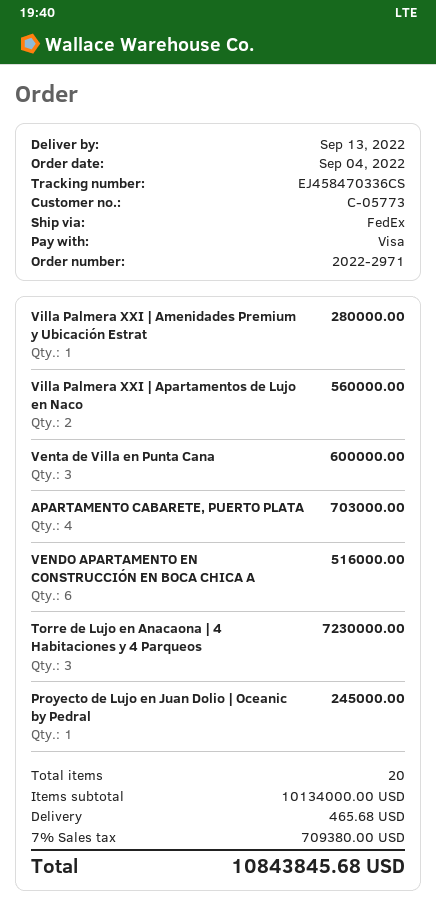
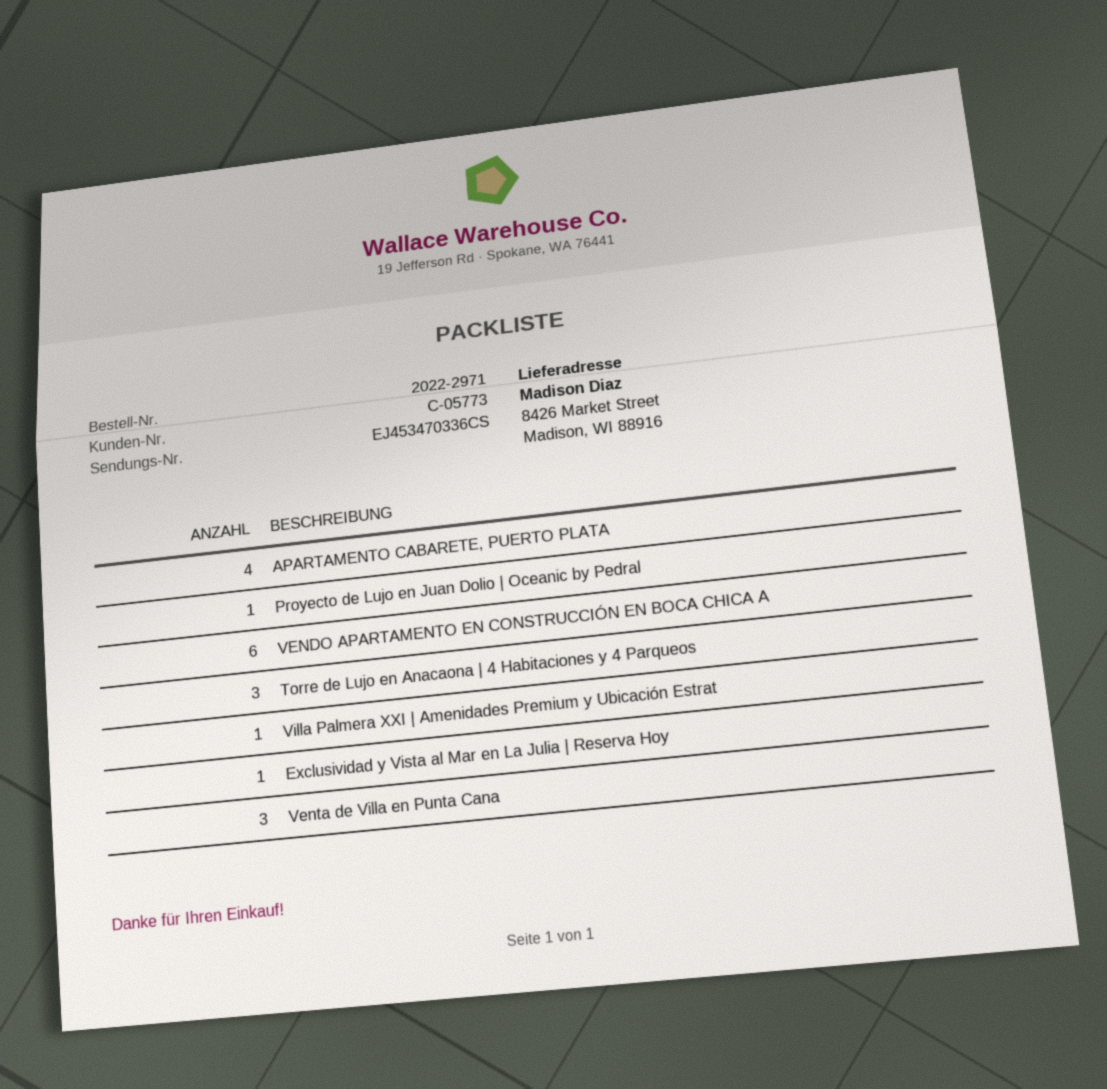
tracking number: EJ458470336CS -> EJ453470336CS
Villa Palmera XXI | Apartamentos de Lujo en Naco: 2 -> none
Exclusividad y Vista al Mar en La Julia | Reserva Hoy: none -> 1

